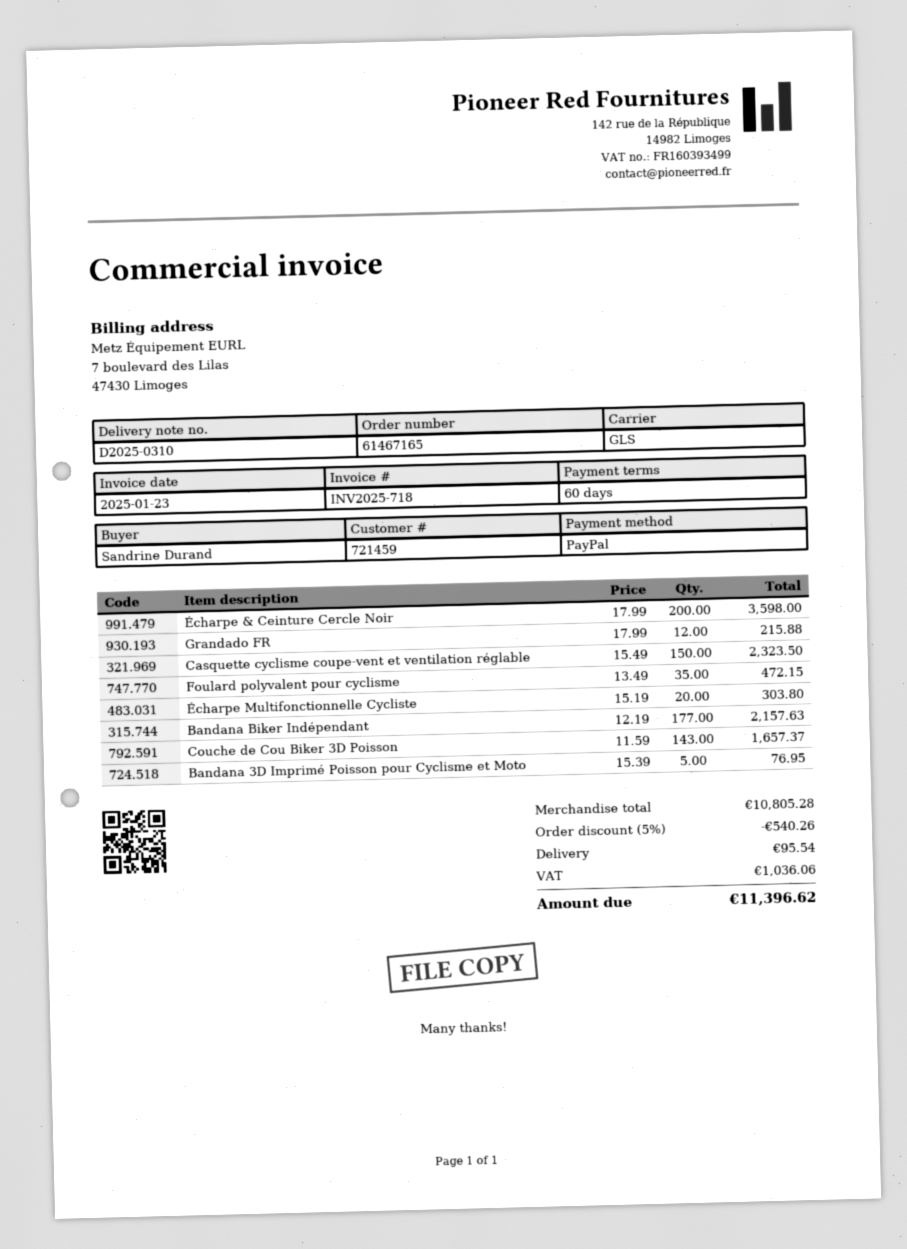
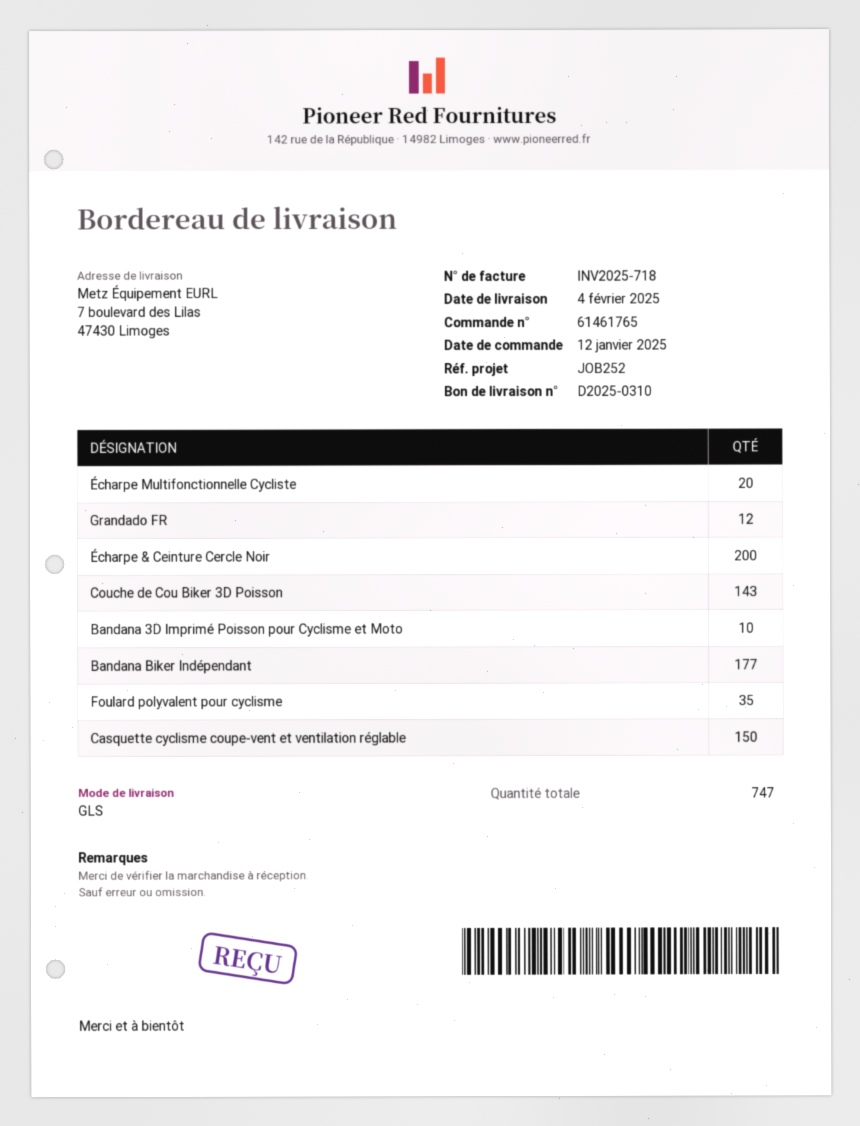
order number: 61467165 -> 61461765
Bandana 3D Imprimé Poisson pour Cyclisme et Moto: 5 -> 10

